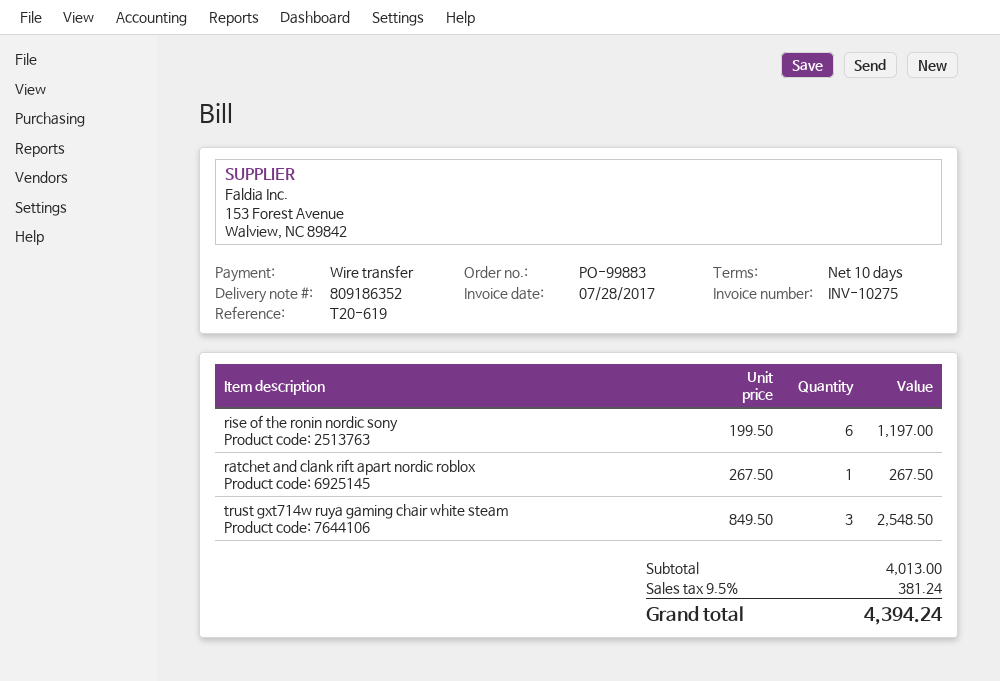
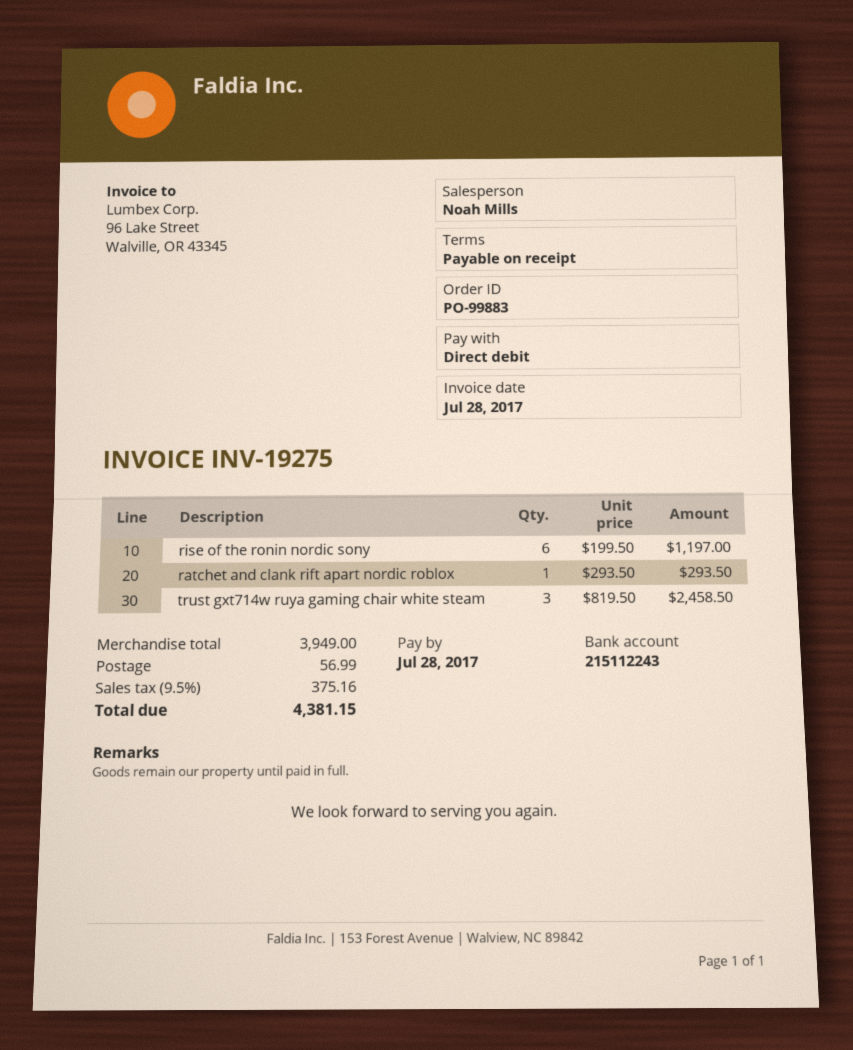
invoice number: INV-10275 -> INV-19275
payment terms: 10 days -> on receipt
payment method: bank transfer -> direct debit
ratchet and clank rift apart nordic roblox: 1 x 267.50 = 267.50 -> 1 x 293.50 = 293.50
trust gxt714w ruya gaming chair white steam: 3 x 849.50 = 2548.50 -> 3 x 819.50 = 2458.50
subtotal: 4013.00 -> 3949.00
shipping: none -> 56.99
tax: 9.5% = 381.24 -> 9.5% = 375.16
total: 4394.24 -> 4381.15

